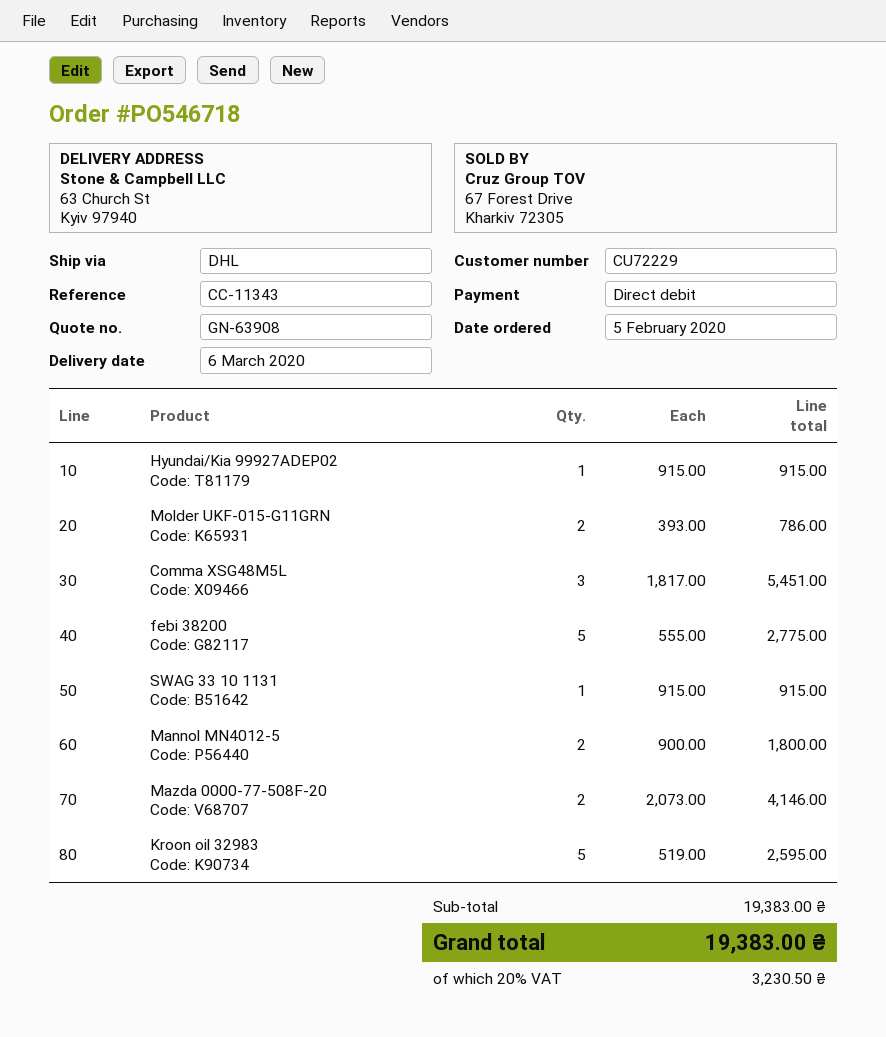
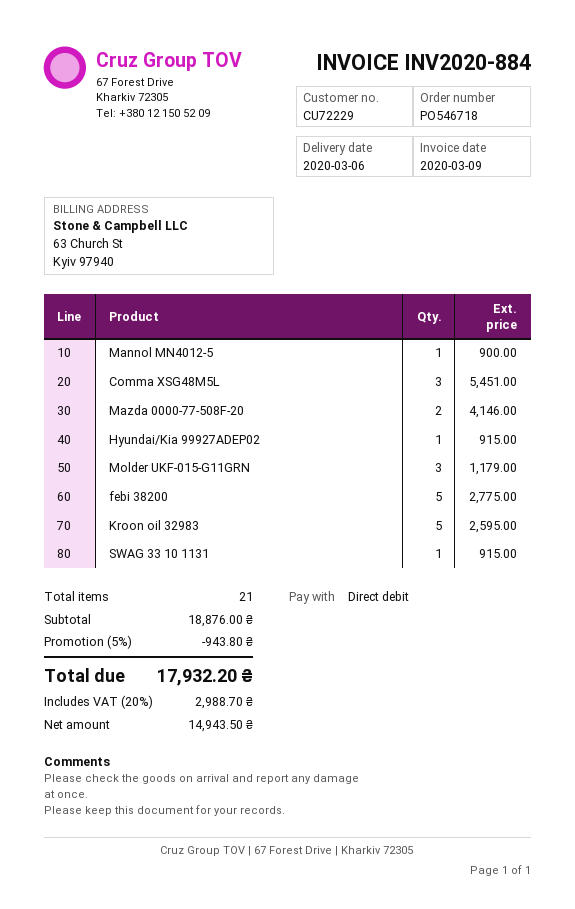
Molder UKF-015-G11GRN: 2 for 786.00 -> 3 for 1179.00
Mannol MN4012-5: 2 for 1800.00 -> 1 for 900.00
subtotal: 19383.00 -> 18876.00
discount: none -> 5% = 943.80
tax: 20% = 3230.50 -> 20% = 2988.70
total: 19383.00 -> 17932.20

